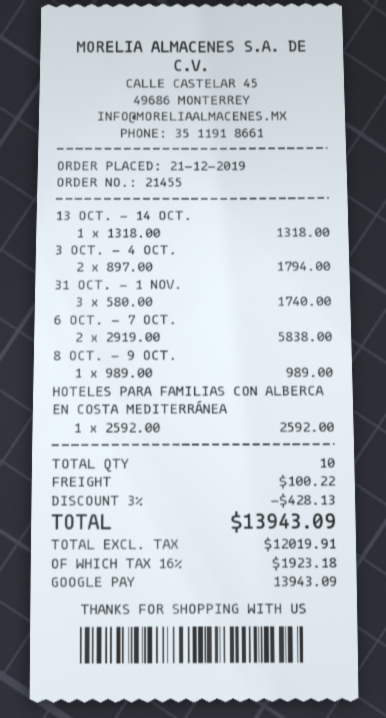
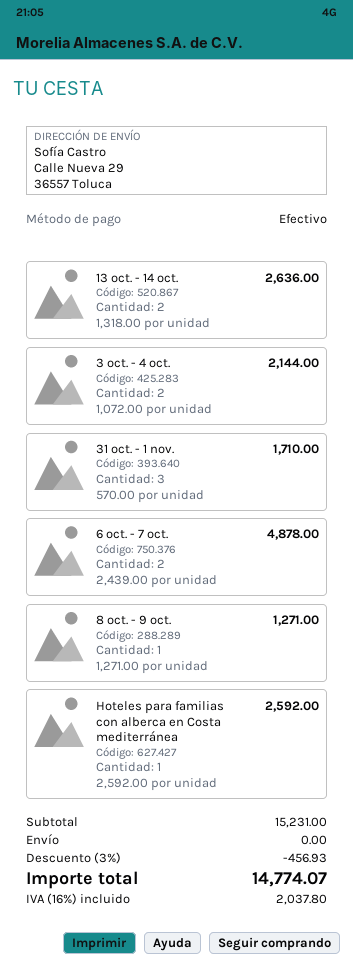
payment method: Google Pay -> cash
13 OCT. - 14 OCT.: 1 x 1318.00 = 1318.00 -> 2 x 1318.00 = 2636.00
3 OCT. - 4 OCT.: 2 x 897.00 = 1794.00 -> 2 x 1072.00 = 2144.00
31 OCT. - 1 NOV.: 3 x 580.00 = 1740.00 -> 3 x 570.00 = 1710.00
6 OCT. - 7 OCT.: 2 x 2919.00 = 5838.00 -> 2 x 2439.00 = 4878.00
8 OCT. - 9 OCT.: 1 x 989.00 = 989.00 -> 1 x 1271.00 = 1271.00
discount: 3% = 428.13 -> 3% = 456.93
shipping: 100.22 -> 0.00
tax: 16% = 1923.18 -> 16% = 2037.80
total: 13943.09 -> 14774.07

